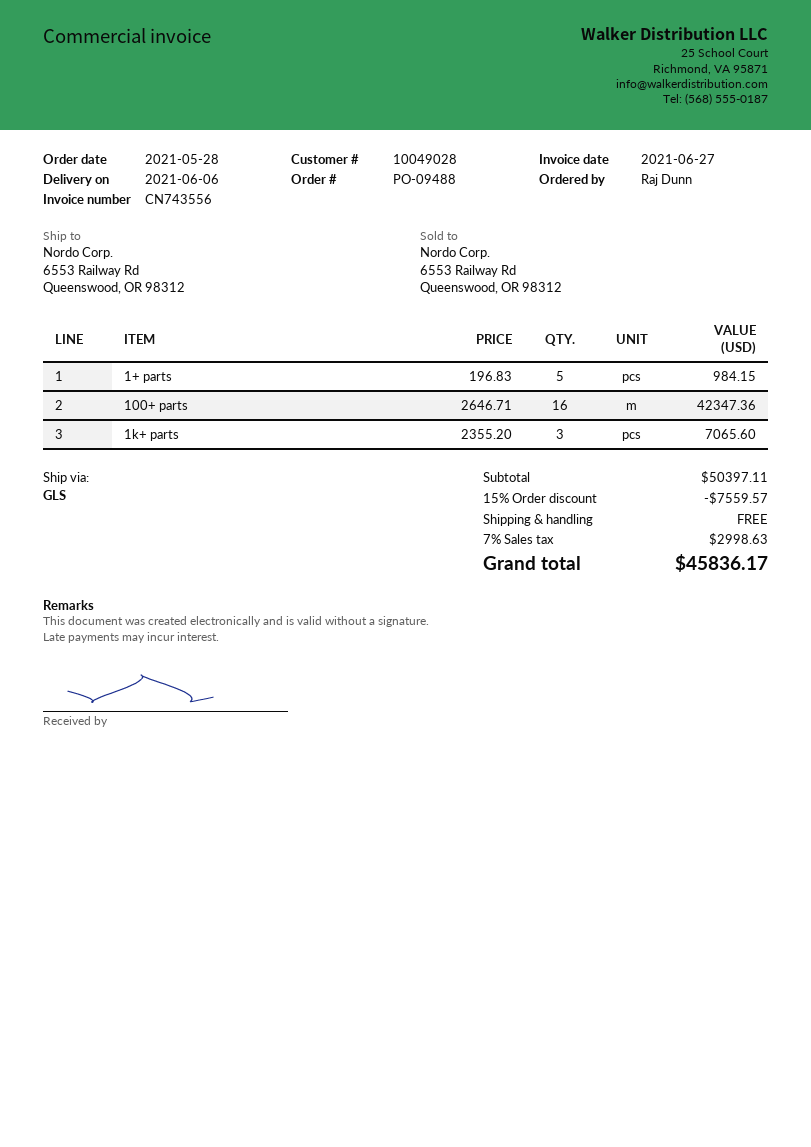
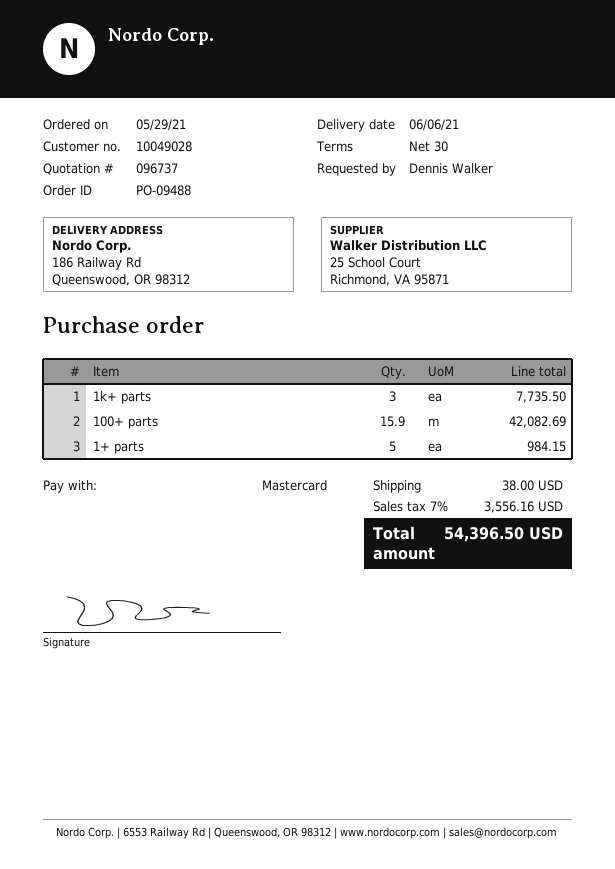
order date: 2021-05-28 -> 2021-05-29
ordered by: Raj Dunn -> Dennis Walker
ship to: 6553 Railway Rd, Queenswood, OR 98312 -> 186 Railway Rd, Queenswood, OR 98312
100+ parts: 16 for 42347.36 -> 15.9 for 42082.69
1k+ parts: 3 for 7065.60 -> 3 for 7735.50
discount: 15% = 7559.57 -> none
shipping: 0.00 -> 38.00
tax: 7% = 2998.63 -> 7% = 3556.16
total: 45836.17 -> 54396.50

